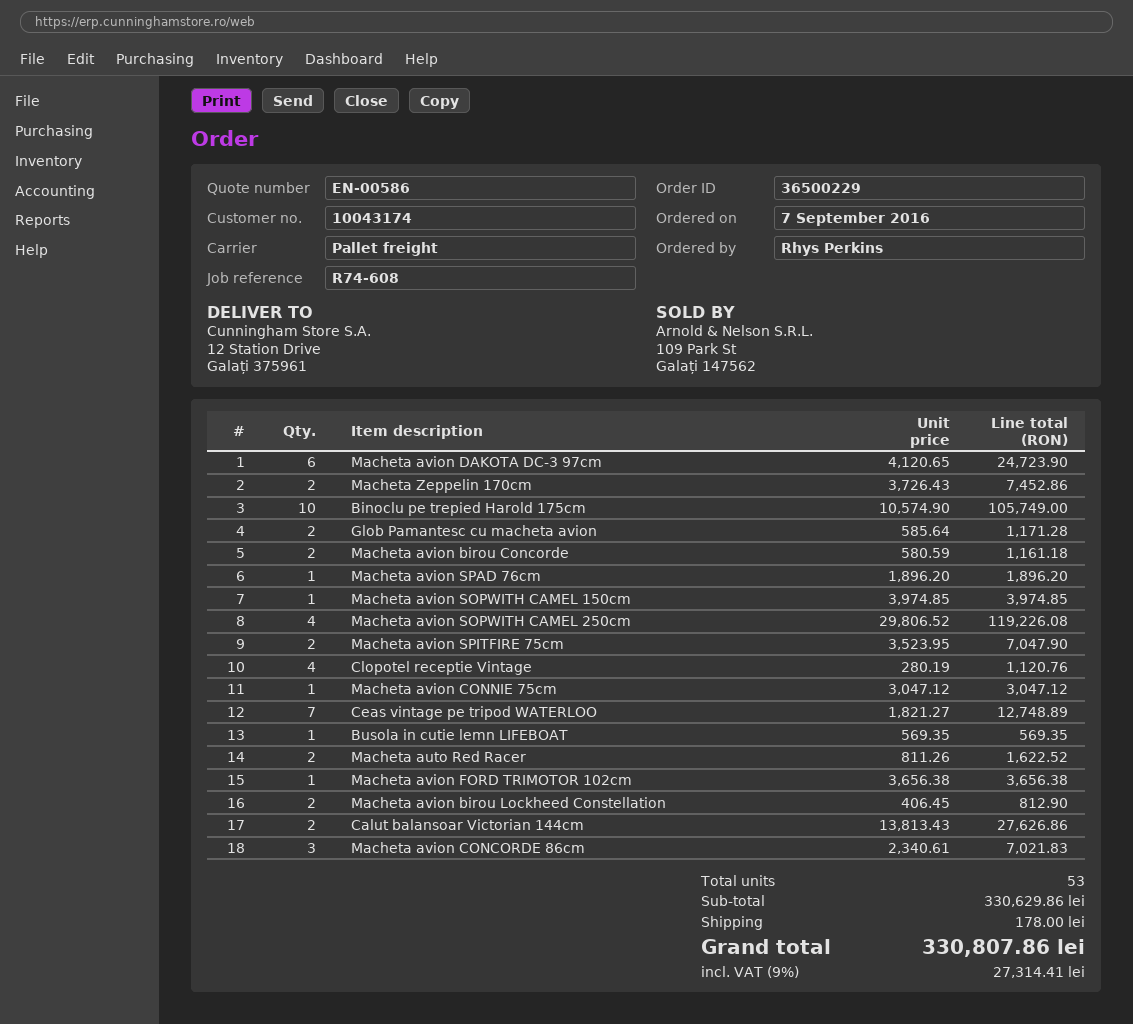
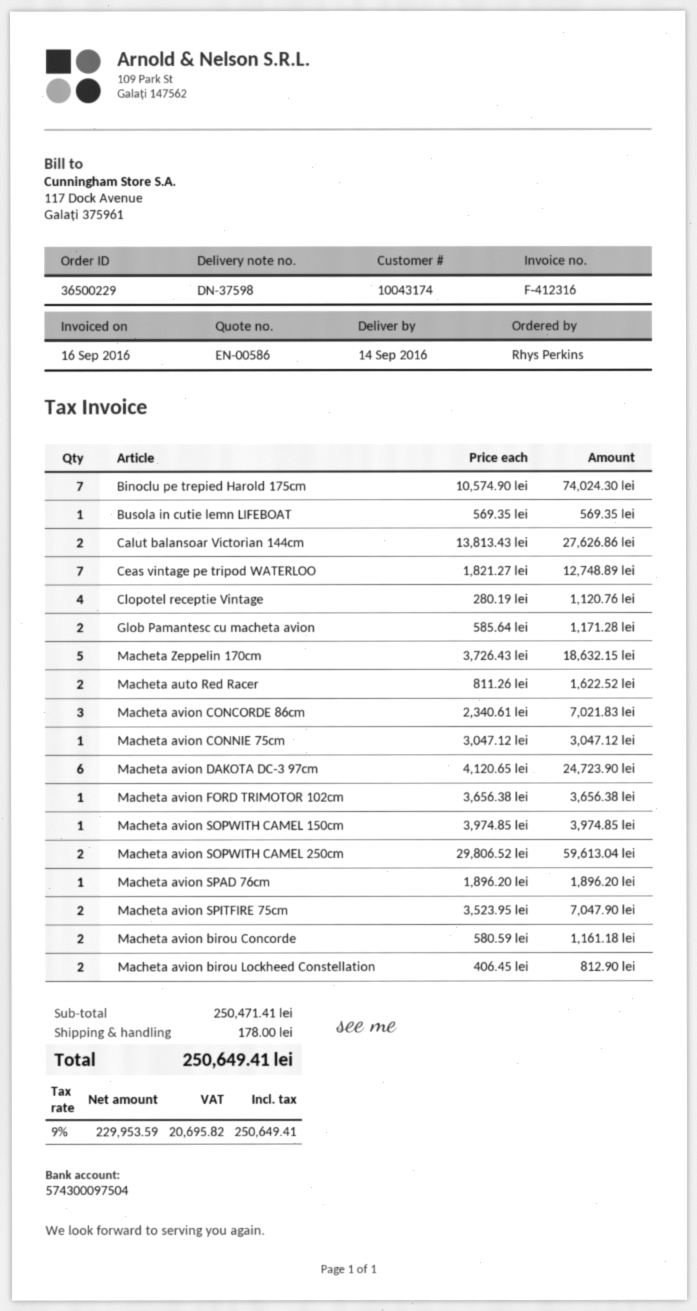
Macheta Zeppelin 170cm: 2 x 3726.43 = 7452.86 -> 5 x 3726.43 = 18632.15
Binoclu pe trepied Harold 175cm: 10 x 10574.90 = 105749.00 -> 7 x 10574.90 = 74024.30
Macheta avion SOPWITH CAMEL 250cm: 4 x 29806.52 = 119226.08 -> 2 x 29806.52 = 59613.04
subtotal: 330629.86 -> 250471.41
tax: 9% = 27314.41 -> 9% = 20695.82
total: 330807.86 -> 250649.41

